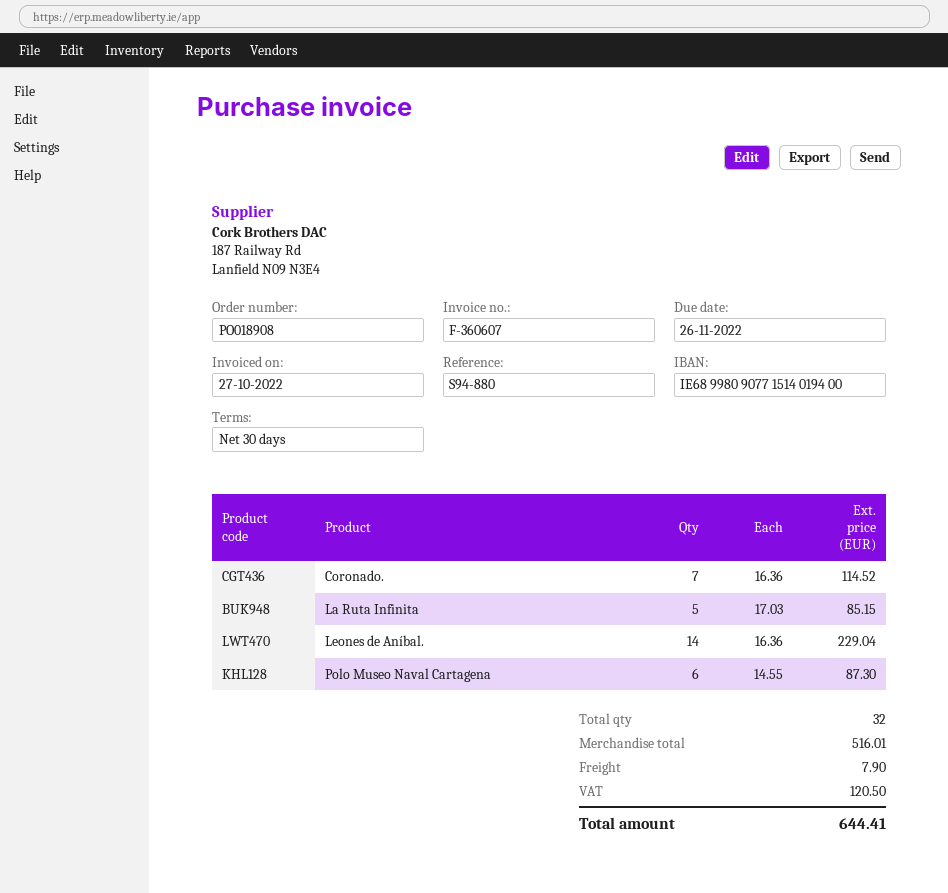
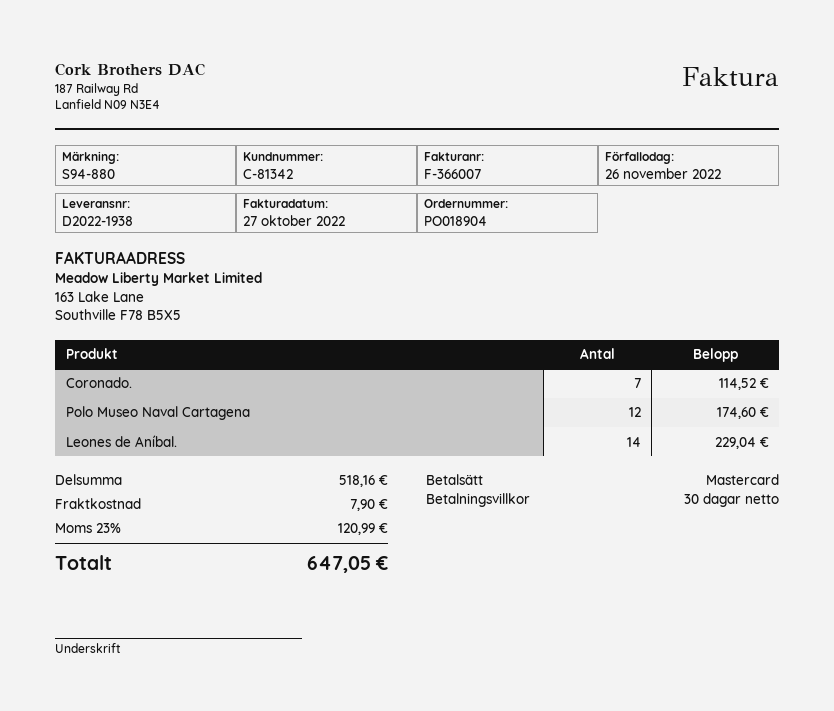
order number: PO018908 -> PO018904
invoice number: F-360607 -> F-366007
La Ruta Infinita: 5 for 85.15 -> none
Polo Museo Naval Cartagena: 6 for 87.30 -> 12 for 174.60
subtotal: 516.01 -> 518.16
tax: 120.50 -> 120.99
total: 644.41 -> 647.05

